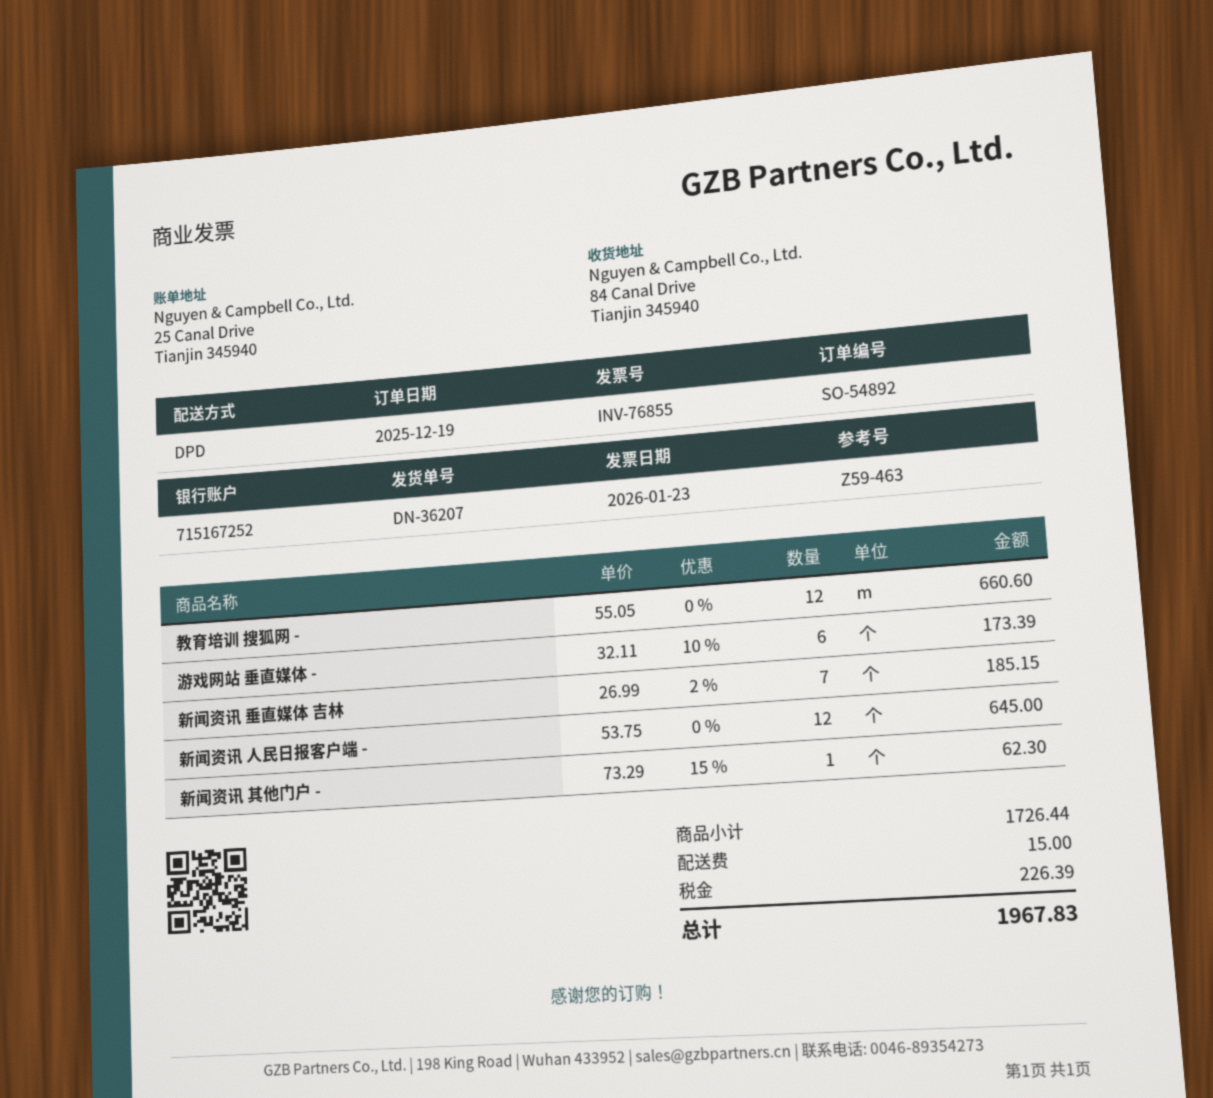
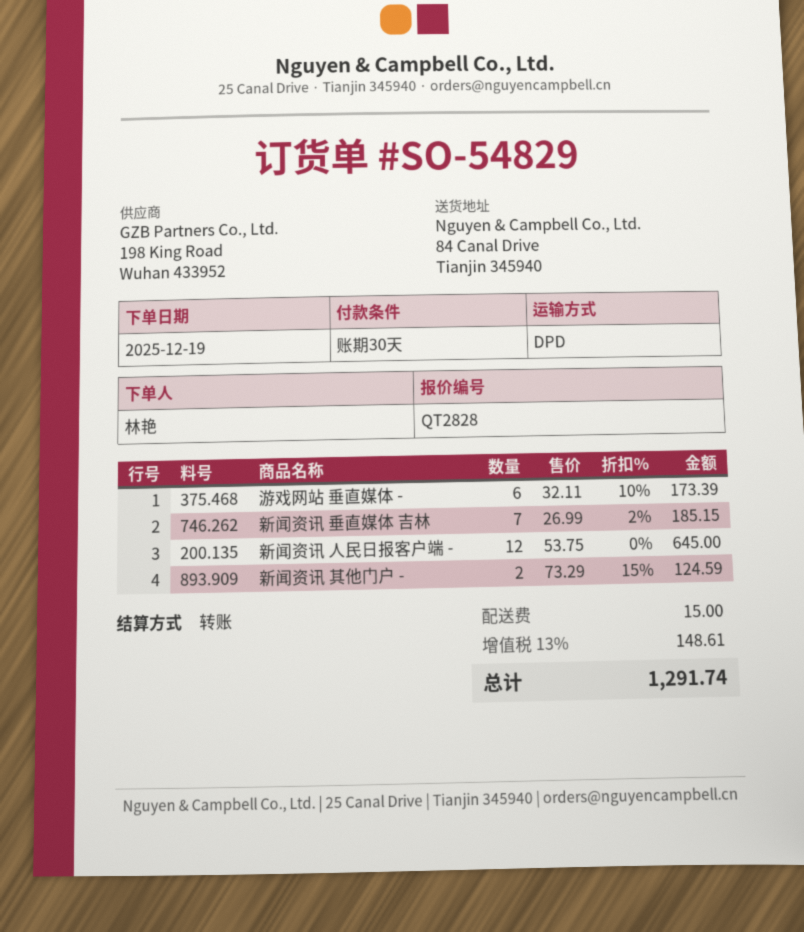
order number: SO-54892 -> SO-54829
教育培训 搜狐网 -: 12 x 55.05 = 660.60 -> none
新闻资讯 其他门户 -: 1 x 73.29 - 15% = 62.30 -> 2 x 73.29 - 15% = 124.59
tax: 226.39 -> 148.61
total: 1967.83 -> 1291.74

